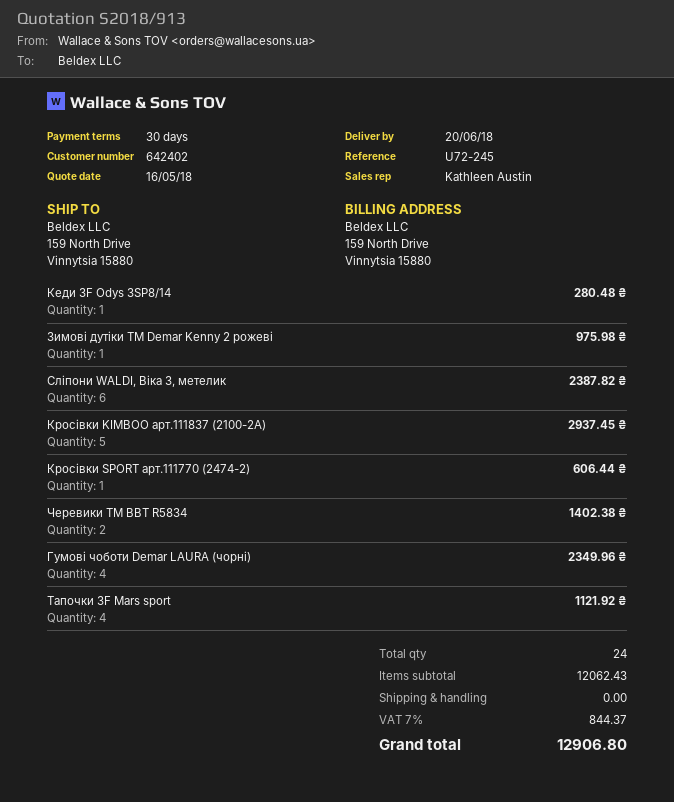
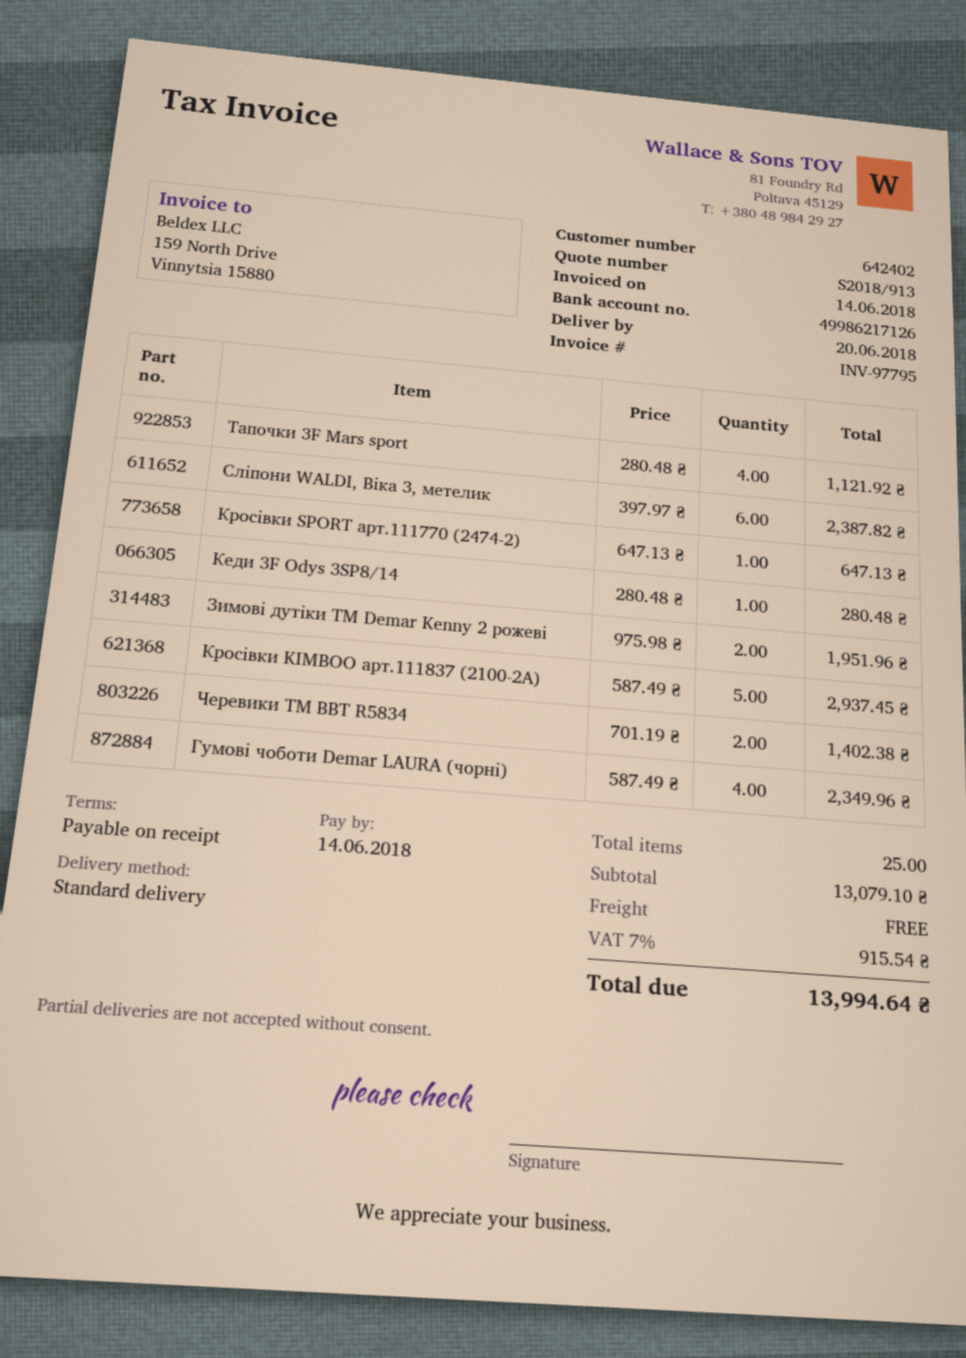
payment terms: 30 days -> on receipt
Зимові дутіки TM Demar Kenny 2 рожеві: 1 for 975.98 -> 2 for 1951.96
Кросівки SPORT арт.111770 (2474-2): 1 for 606.44 -> 1 for 647.13
total quantity: 24 -> 25
subtotal: 12062.43 -> 13079.10
tax: 7% = 844.37 -> 7% = 915.54
total: 12906.80 -> 13994.64

